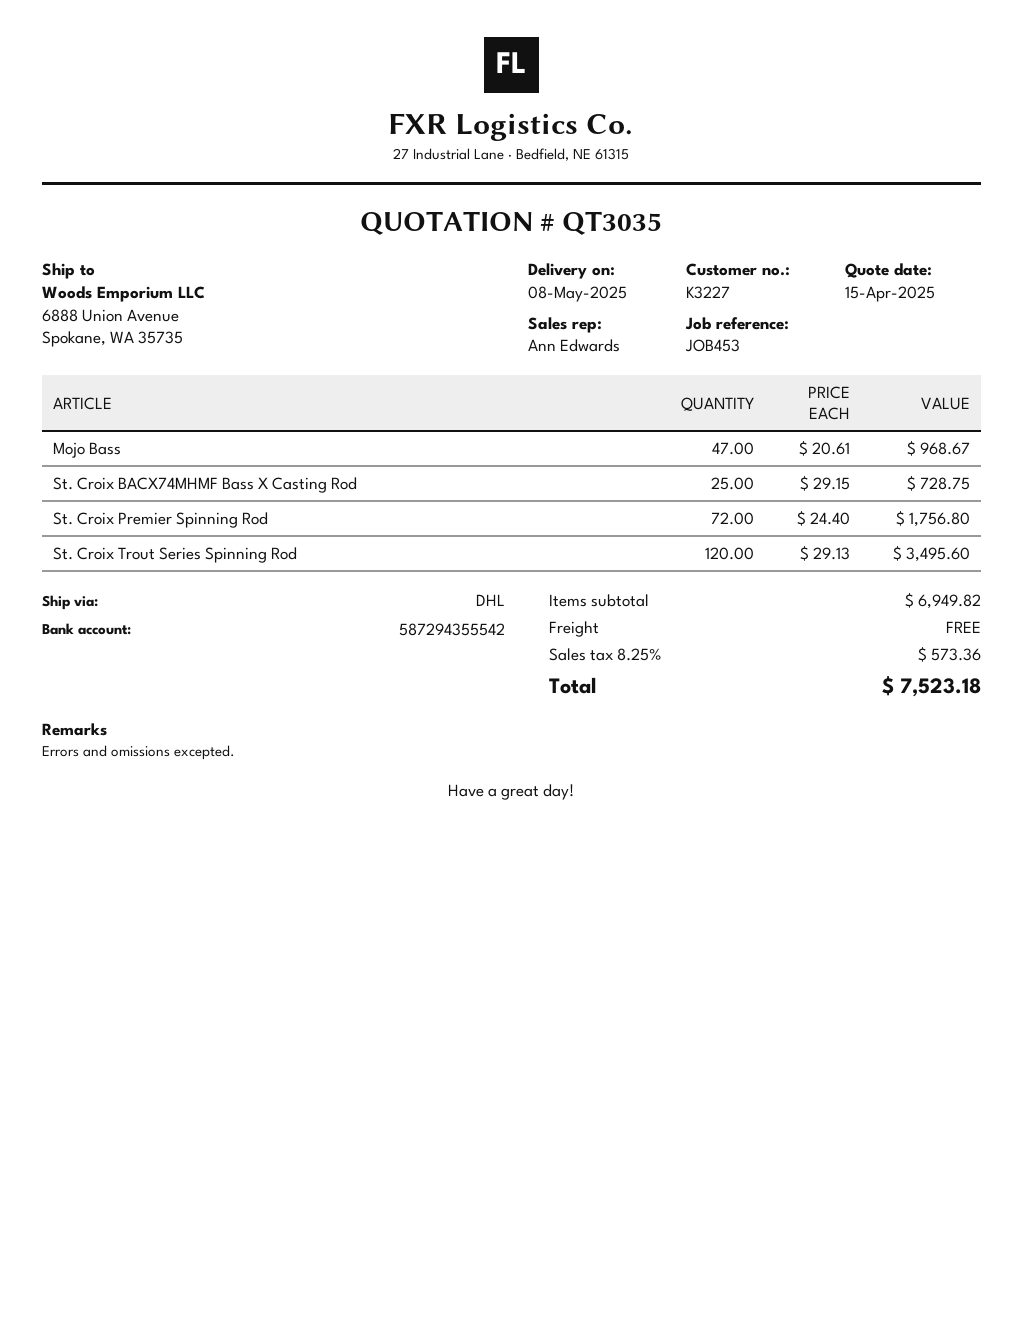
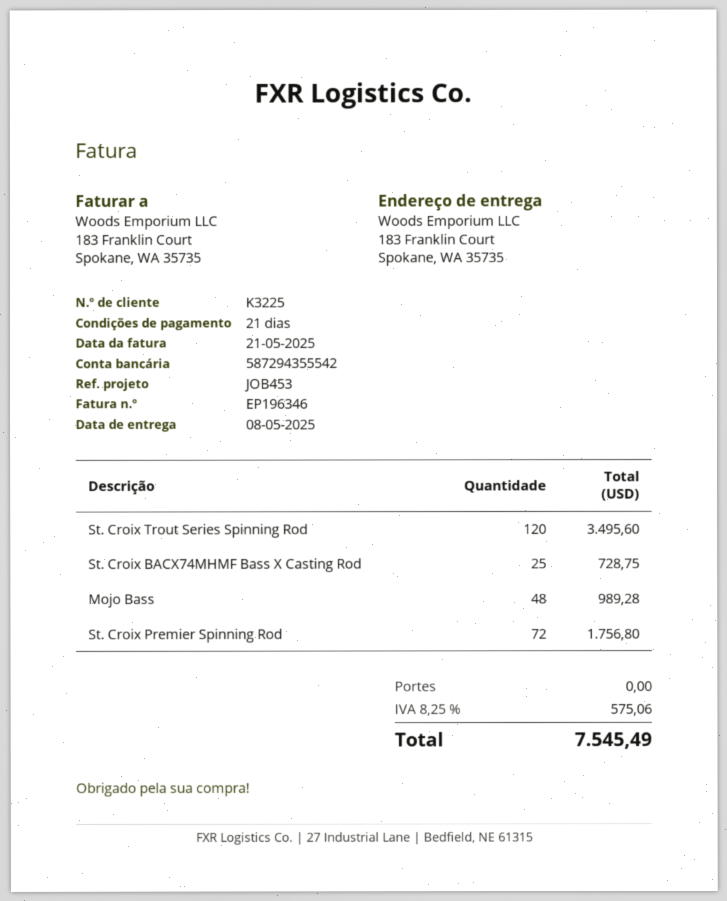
customer number: K3227 -> K3225
ship to: 6888 Union Avenue, Spokane, WA 35735 -> 183 Franklin Court, Spokane, WA 35735
Mojo Bass: 47 for 968.67 -> 48 for 989.28
tax: 8.25% = 573.36 -> 8.25% = 575.06
total: 7523.18 -> 7545.49

